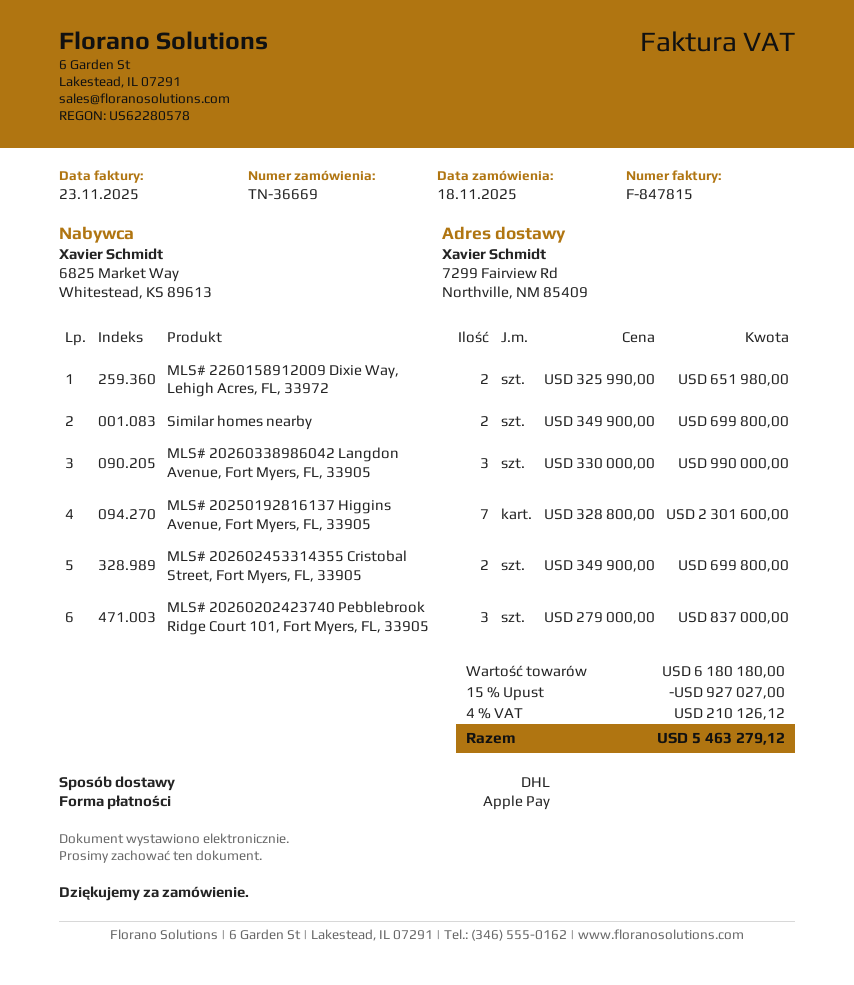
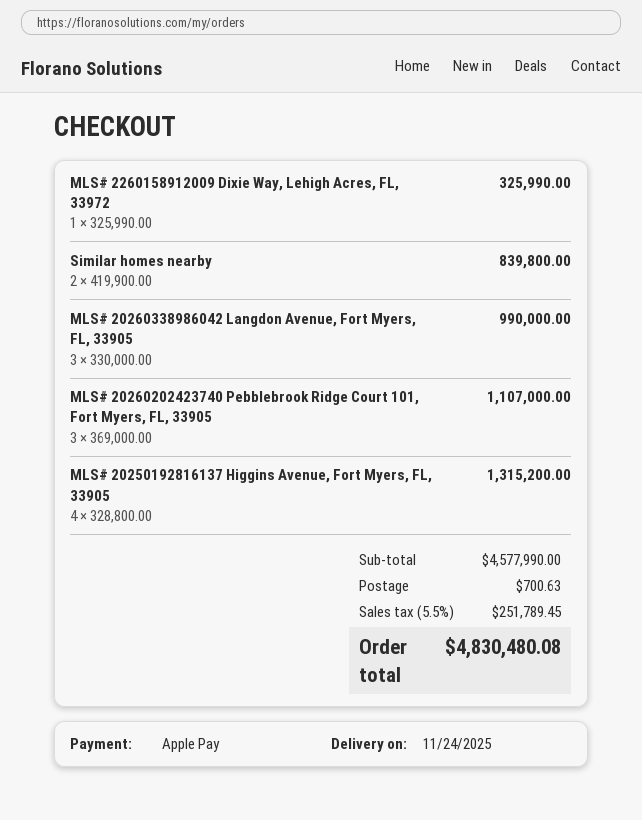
MLS# 2260158912009 Dixie Way, Lehigh Acres, FL, 33972: 2 x 325990.00 = 651980.00 -> 1 x 325990.00 = 325990.00
Similar homes nearby: 2 x 349900.00 = 699800.00 -> 2 x 419900.00 = 839800.00
MLS# 20250192816137 Higgins Avenue, Fort Myers, FL, 33905: 7 x 328800.00 = 2301600.00 -> 4 x 328800.00 = 1315200.00
MLS# 202602453314355 Cristobal Street, Fort Myers, FL, 33905: 2 x 349900.00 = 699800.00 -> none
MLS# 20260202423740 Pebblebrook Ridge Court 101, Fort Myers, FL, 33905: 3 x 279000.00 = 837000.00 -> 3 x 369000.00 = 1107000.00
subtotal: 6180180.00 -> 4577990.00
discount: 15% = 927027.00 -> none
shipping: none -> 700.63
tax: 4% = 210126.12 -> 5.5% = 251789.45
total: 5463279.12 -> 4830480.08

